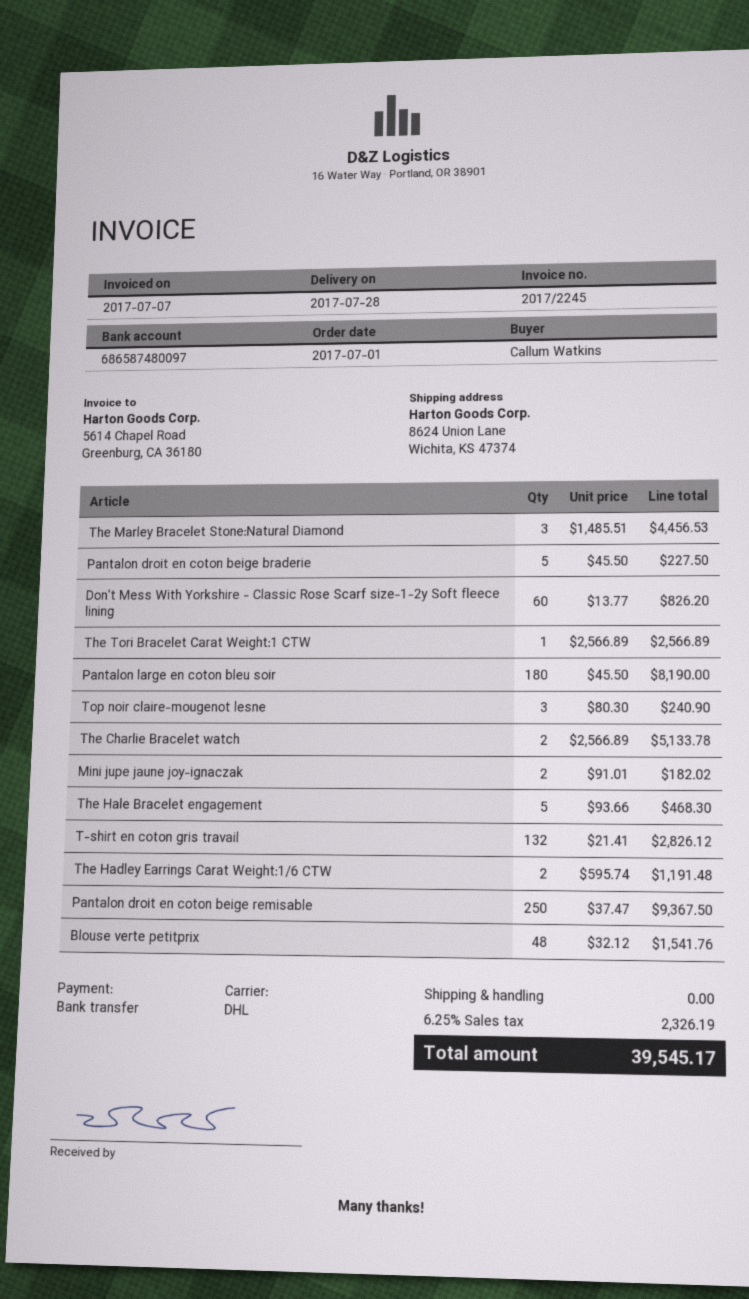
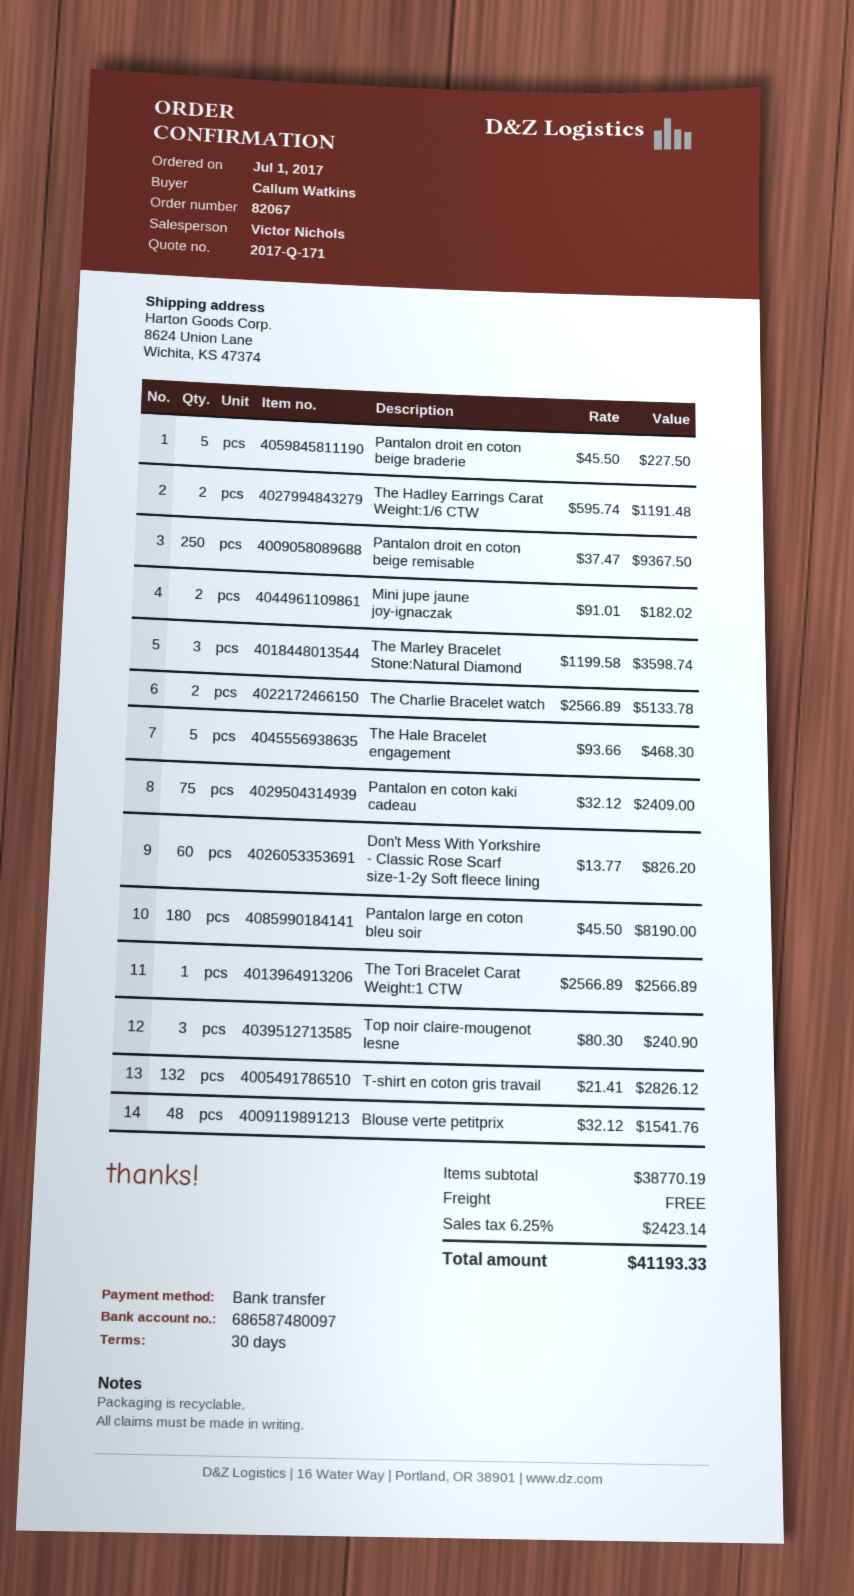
The Marley Bracelet Stone:Natural Diamond: 3 x 1485.51 = 4456.53 -> 3 x 1199.58 = 3598.74
Pantalon en coton kaki cadeau: none -> 75 x 32.12 = 2409.00
tax: 6.25% = 2326.19 -> 6.25% = 2423.14
total: 39545.17 -> 41193.33

